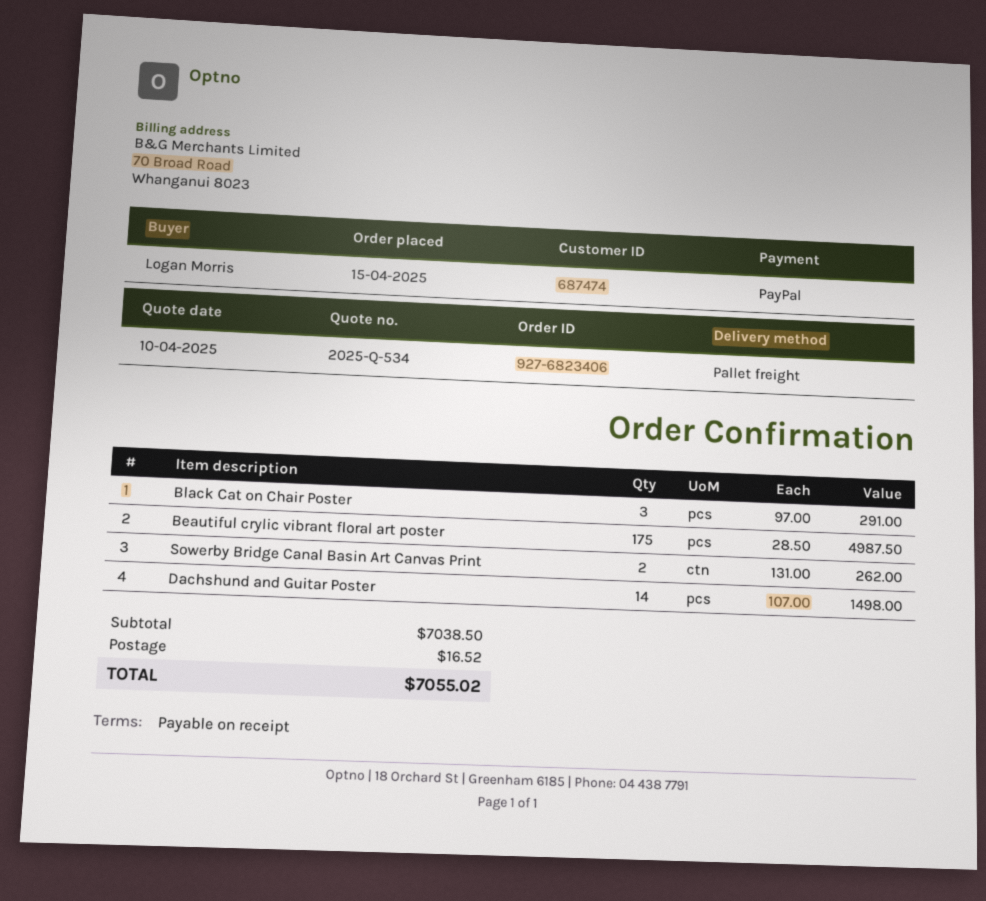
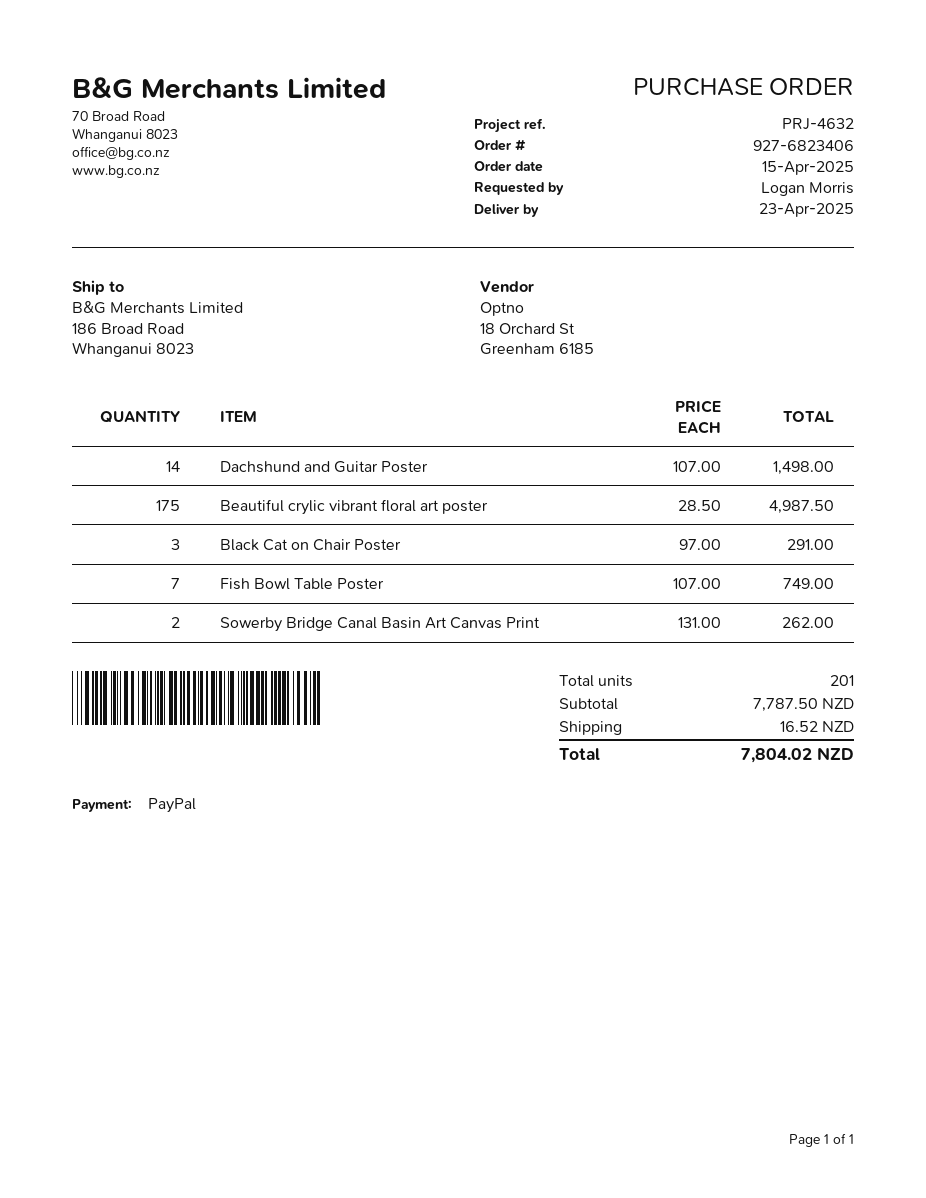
Fish Bowl Table Poster: none -> 7 x 107.00 = 749.00
subtotal: 7038.50 -> 7787.50
total: 7055.02 -> 7804.02

